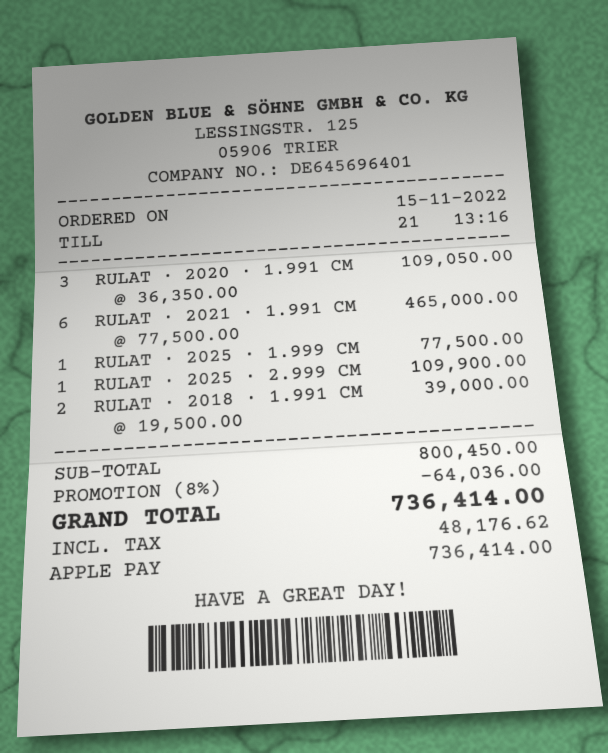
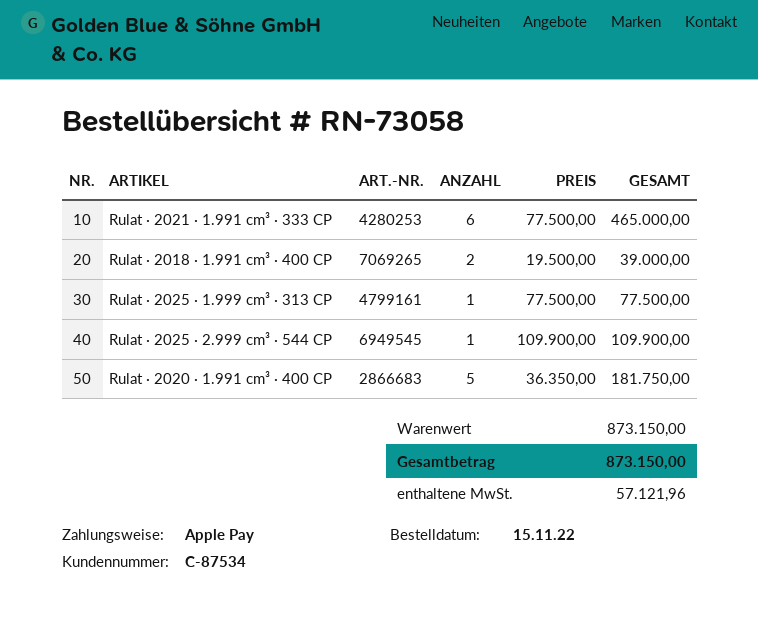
RULAT · 2020 · 1.991 CM: 3 x 36350.00 = 109050.00 -> 5 x 36350.00 = 181750.00
subtotal: 800450.00 -> 873150.00
discount: 8% = 64036.00 -> none
tax: 48176.62 -> 57121.96
total: 736414.00 -> 873150.00

